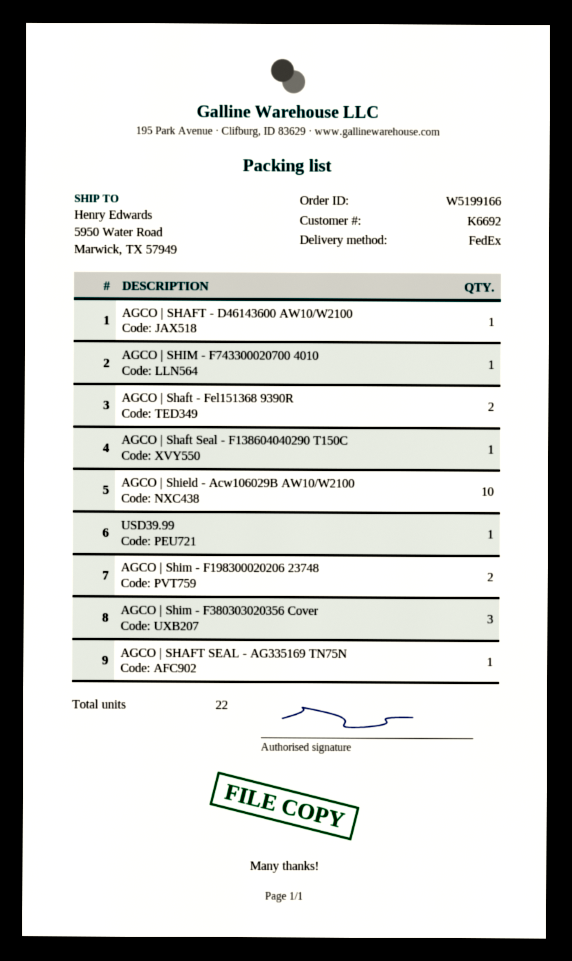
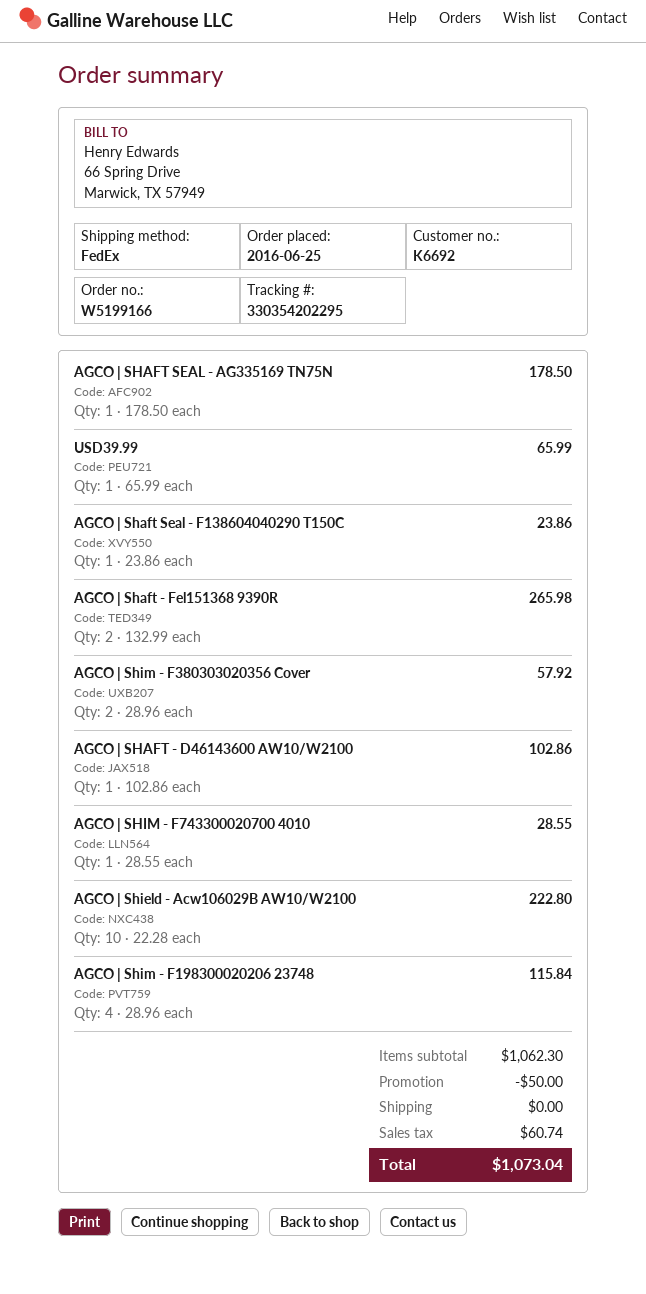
AGCO | Shim - F198300020206 23748: 2 -> 4
AGCO | Shim - F380303020356 Cover: 3 -> 2

